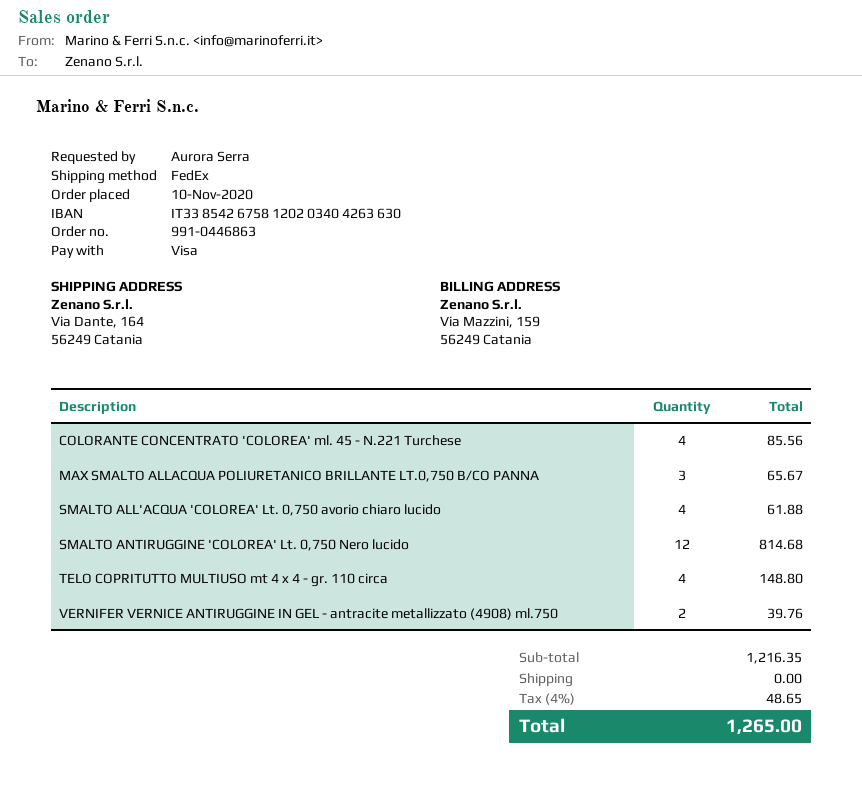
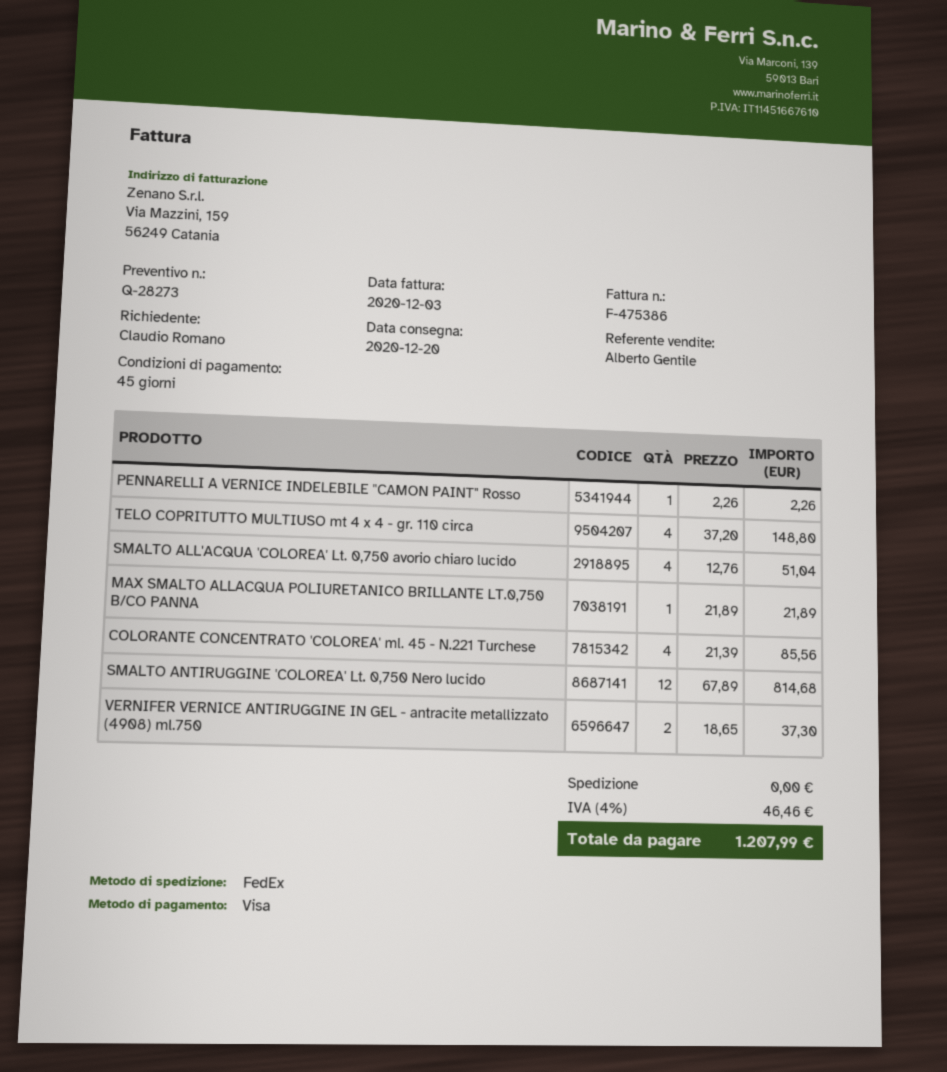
ordered by: Aurora Serra -> Claudio Romano
MAX SMALTO ALLACQUA POLIURETANICO BRILLANTE LT.0,750 B/CO PANNA: 3 for 65.67 -> 1 for 21.89
SMALTO ALL'ACQUA 'COLOREA' Lt. 0,750 avorio chiaro lucido: 4 for 61.88 -> 4 for 51.04
VERNIFER VERNICE ANTIRUGGINE IN GEL - antracite metallizzato (4908) ml.750: 2 for 39.76 -> 2 for 37.30
PENNARELLI A VERNICE INDELEBILE "CAMON PAINT" Rosso: none -> 1 for 2.26
tax: 4% = 48.65 -> 4% = 46.46
total: 1265.00 -> 1207.99

